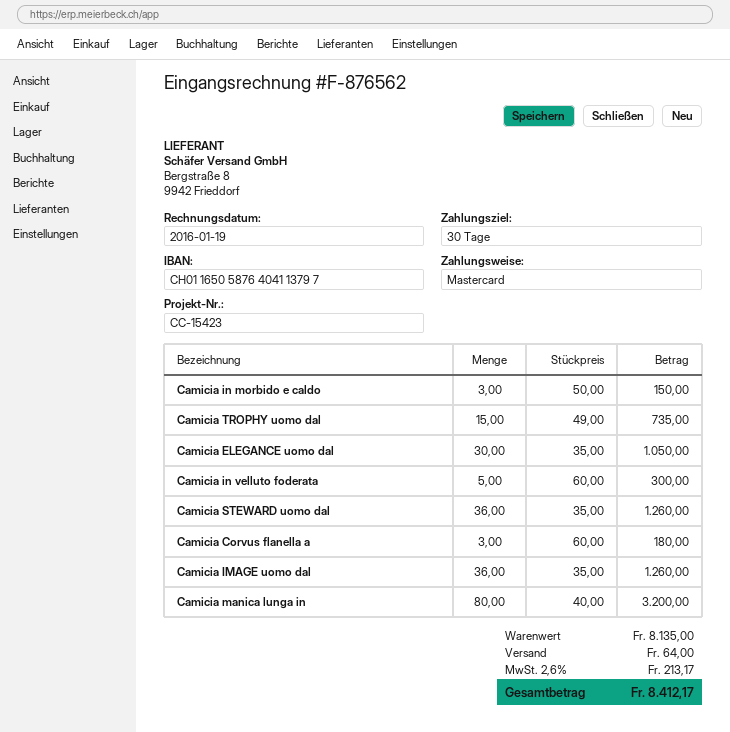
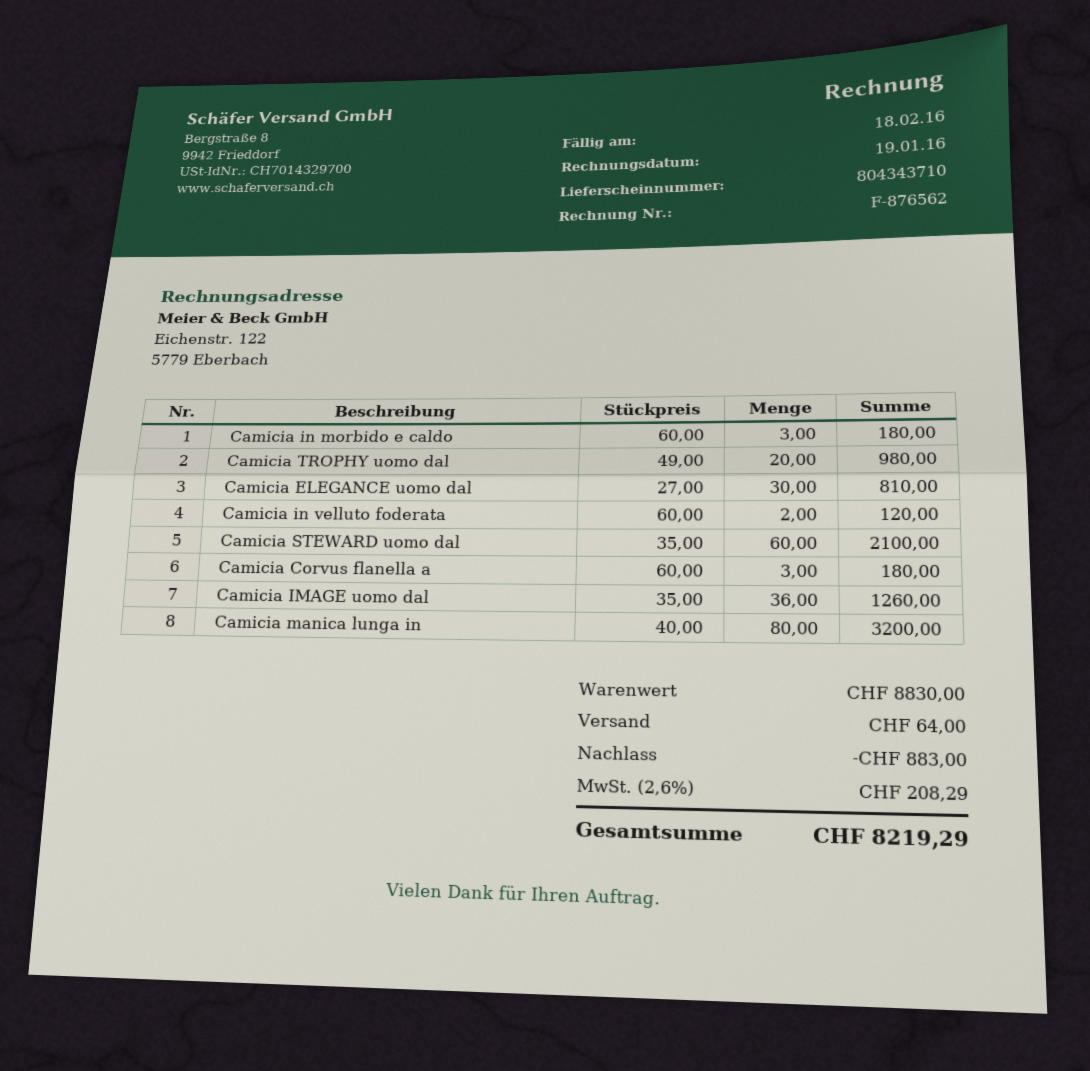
Camicia in morbido e caldo: 3 x 50.00 = 150.00 -> 3 x 60.00 = 180.00
Camicia TROPHY uomo dal: 15 x 49.00 = 735.00 -> 20 x 49.00 = 980.00
Camicia ELEGANCE uomo dal: 30 x 35.00 = 1050.00 -> 30 x 27.00 = 810.00
Camicia in velluto foderata: 5 x 60.00 = 300.00 -> 2 x 60.00 = 120.00
Camicia STEWARD uomo dal: 36 x 35.00 = 1260.00 -> 60 x 35.00 = 2100.00
subtotal: 8135.00 -> 8830.00
discount: none -> 883.00
tax: 2.6% = 213.17 -> 2.6% = 208.29
total: 8412.17 -> 8219.29

